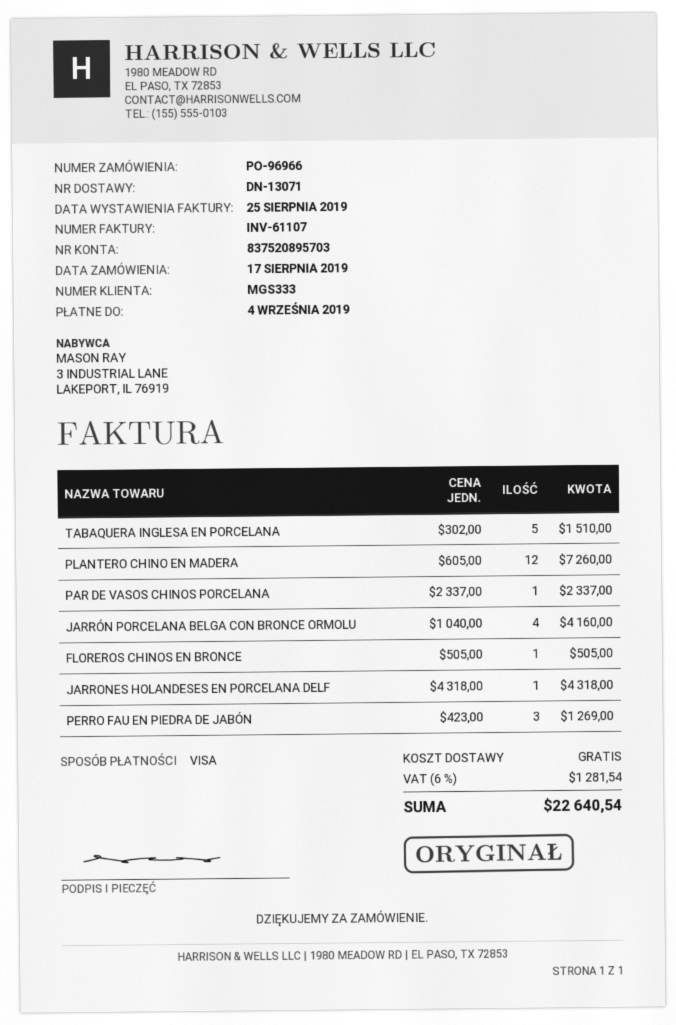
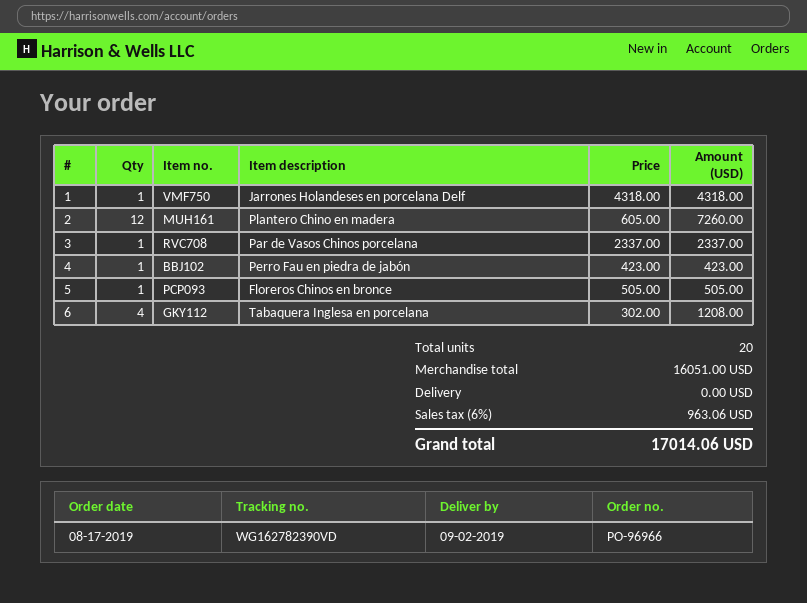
TABAQUERA INGLESA EN PORCELANA: 5 x 302.00 = 1510.00 -> 4 x 302.00 = 1208.00
JARRÓN PORCELANA BELGA CON BRONCE ORMOLU: 4 x 1040.00 = 4160.00 -> none
PERRO FAU EN PIEDRA DE JABÓN: 3 x 423.00 = 1269.00 -> 1 x 423.00 = 423.00
tax: 6% = 1281.54 -> 6% = 963.06
total: 22640.54 -> 17014.06

